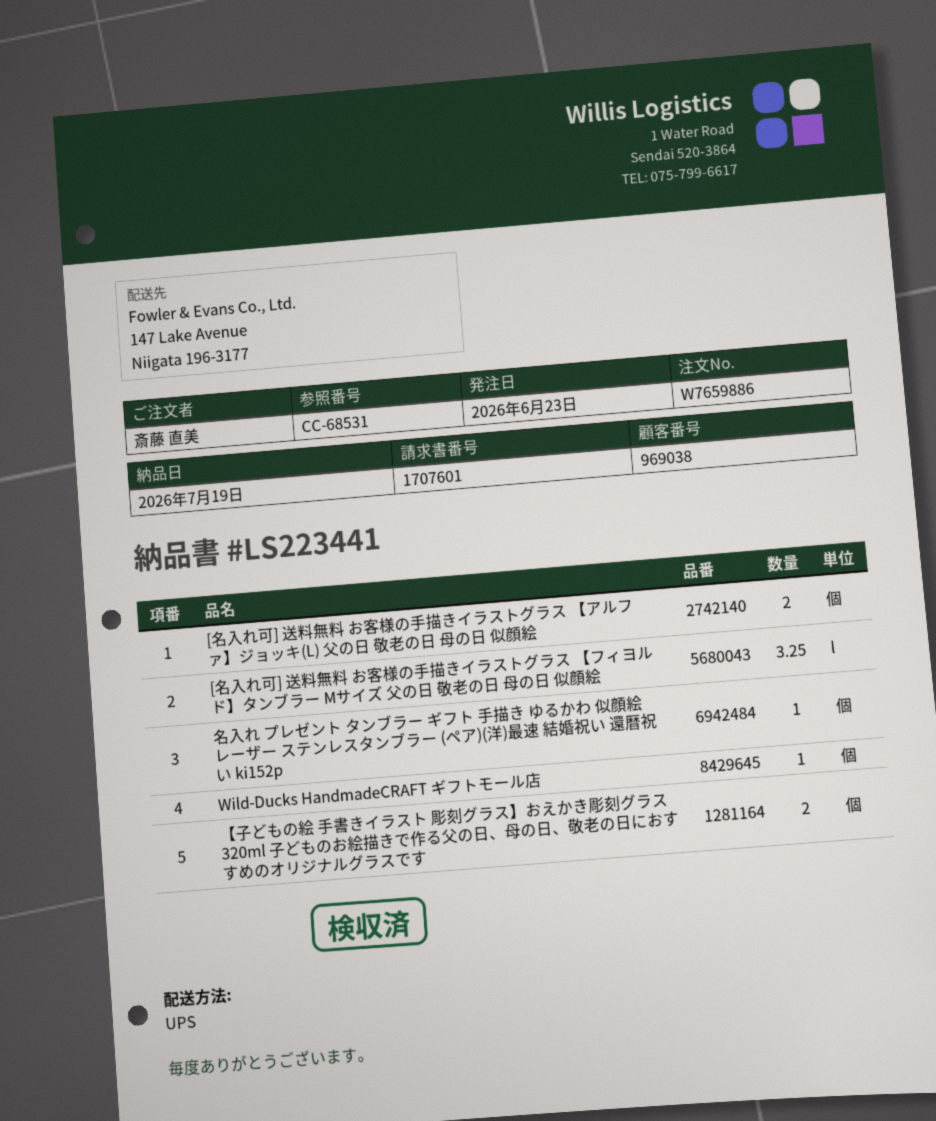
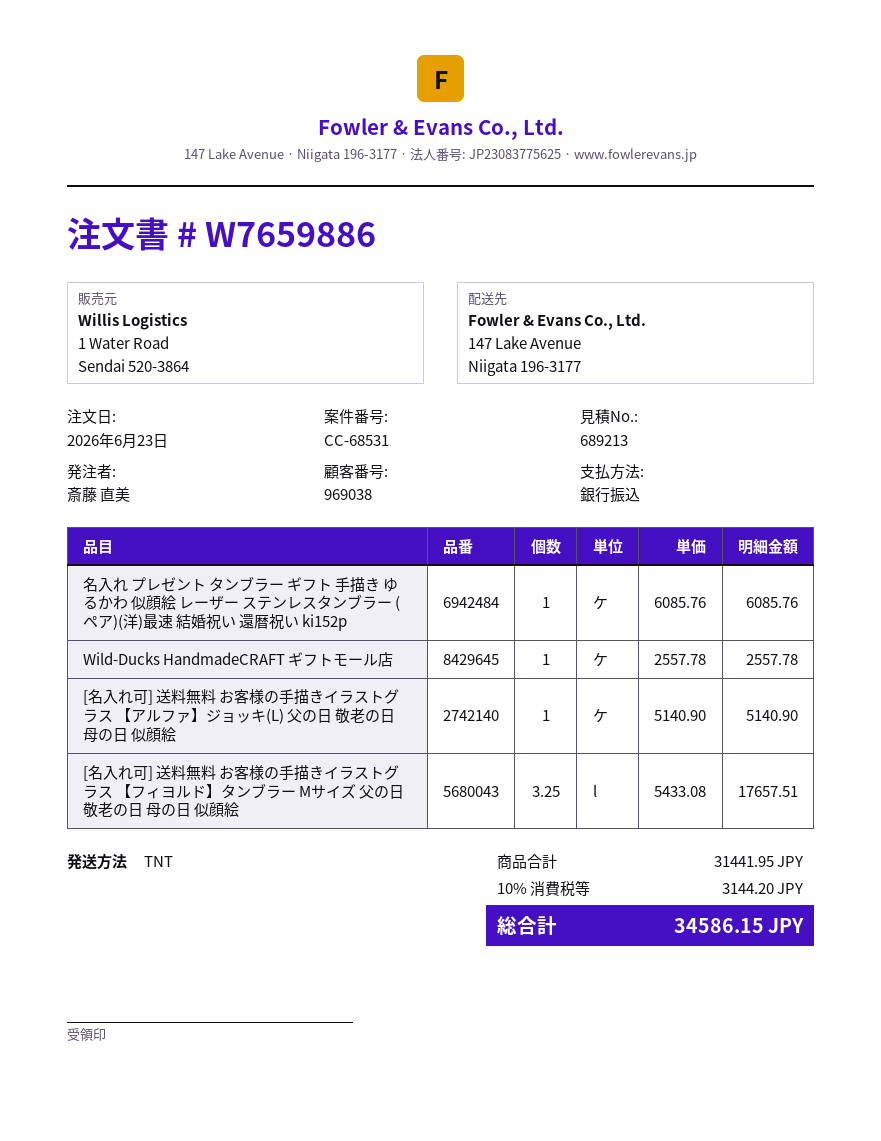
shipping method: UPS -> TNT
[名入れ可] 送料無料 お客様の手描きイラストグラス 【アルファ】ジョッキ(L) 父の日 敬老の日 母の日 似顔絵: 2 -> 1
【子どもの絵 手書きイラスト 彫刻グラス】おえかき彫刻グラス 320ml 子どものお絵描きで作る父の日、母の日、敬老の日におすすめのオリジナルグラスです: 2 -> none

